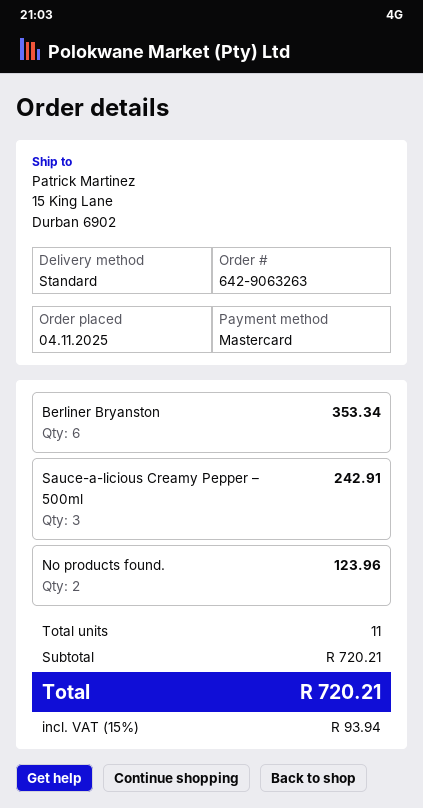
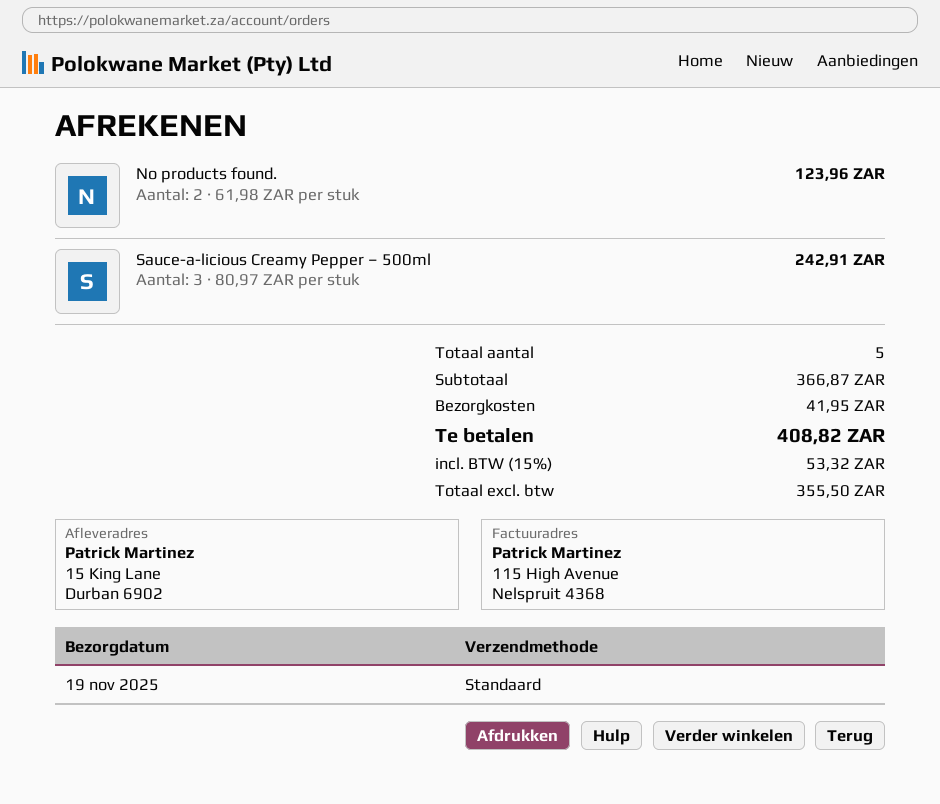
Berliner Bryanston: 6 for 353.34 -> none
total quantity: 11 -> 5
subtotal: 720.21 -> 366.87
shipping: none -> 41.95
tax: 15% = 93.94 -> 15% = 53.32
total: 720.21 -> 408.82

